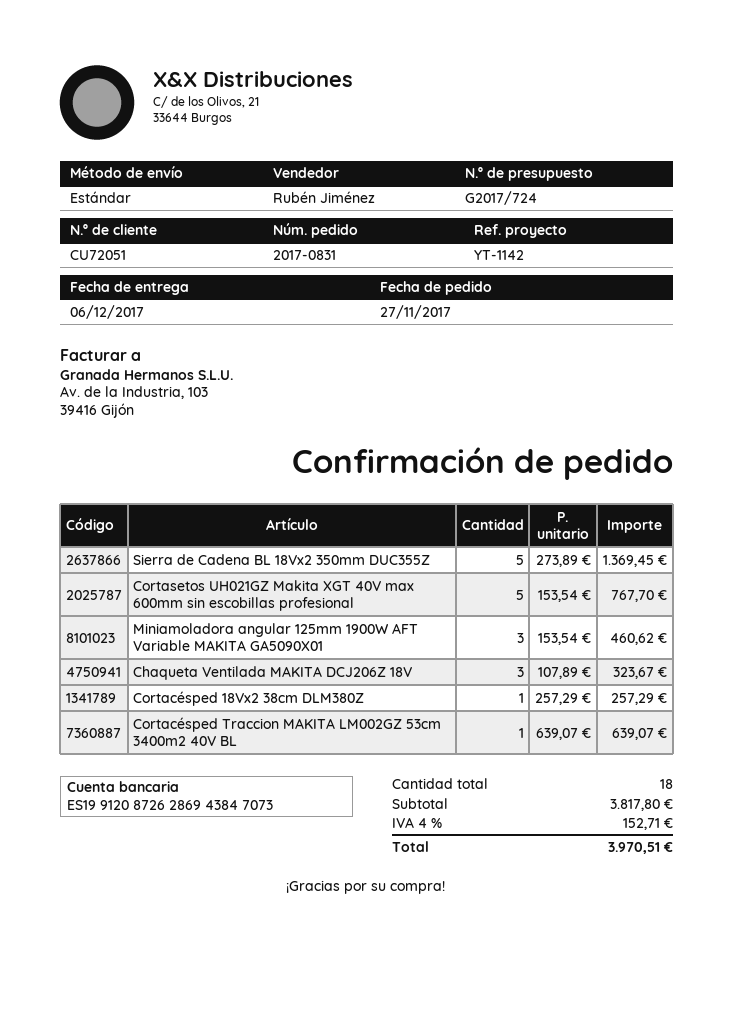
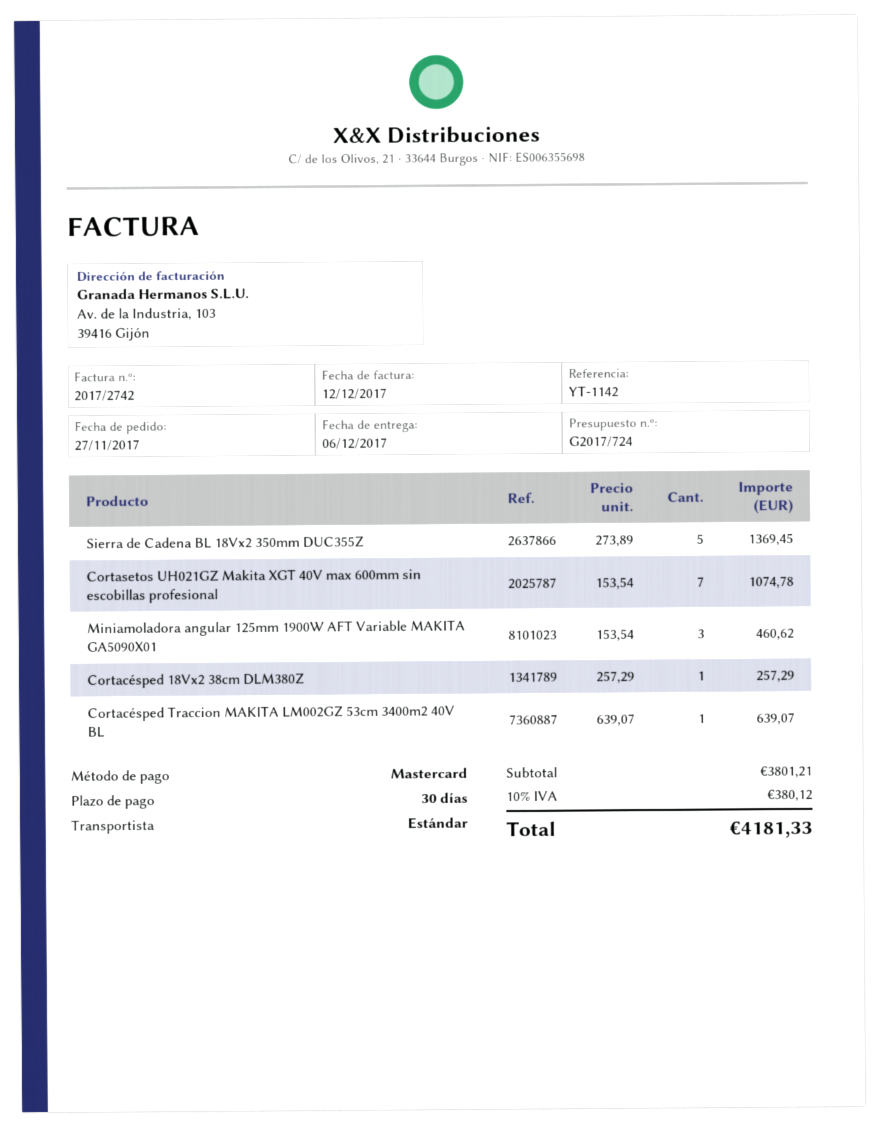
Cortasetos UH021GZ Makita XGT 40V max 600mm sin escobillas profesional: 5 x 153.54 = 767.70 -> 7 x 153.54 = 1074.78
Chaqueta Ventilada MAKITA DCJ206Z 18V: 3 x 107.89 = 323.67 -> none
subtotal: 3817.80 -> 3801.21
tax: 4% = 152.71 -> 10% = 380.12
total: 3970.51 -> 4181.33

